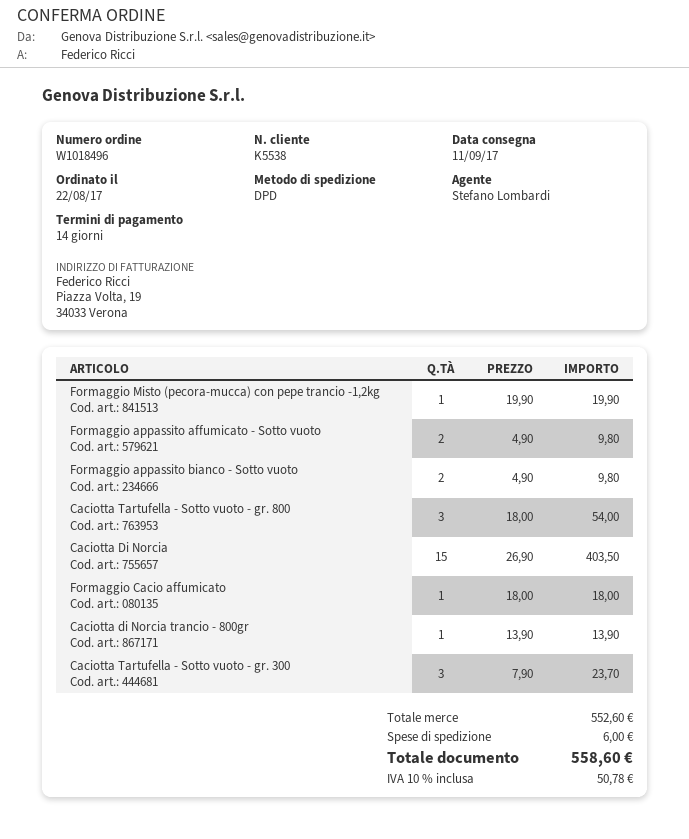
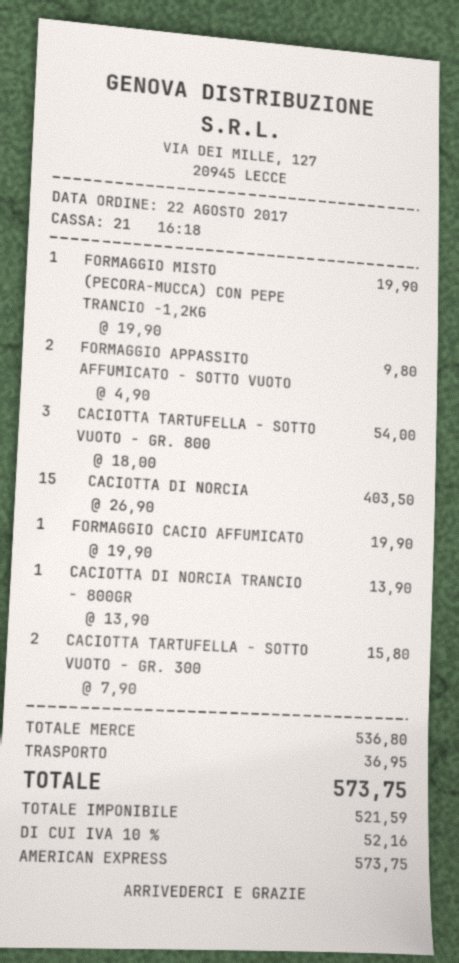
Formaggio appassito bianco - Sotto vuoto: 2 x 4.90 = 9.80 -> none
Formaggio Cacio affumicato: 1 x 18.00 = 18.00 -> 1 x 19.90 = 19.90
Caciotta Tartufella - Sotto vuoto - gr. 300: 3 x 7.90 = 23.70 -> 2 x 7.90 = 15.80
subtotal: 552.60 -> 536.80
shipping: 6.00 -> 36.95
tax: 10% = 50.78 -> 10% = 52.16
total: 558.60 -> 573.75

